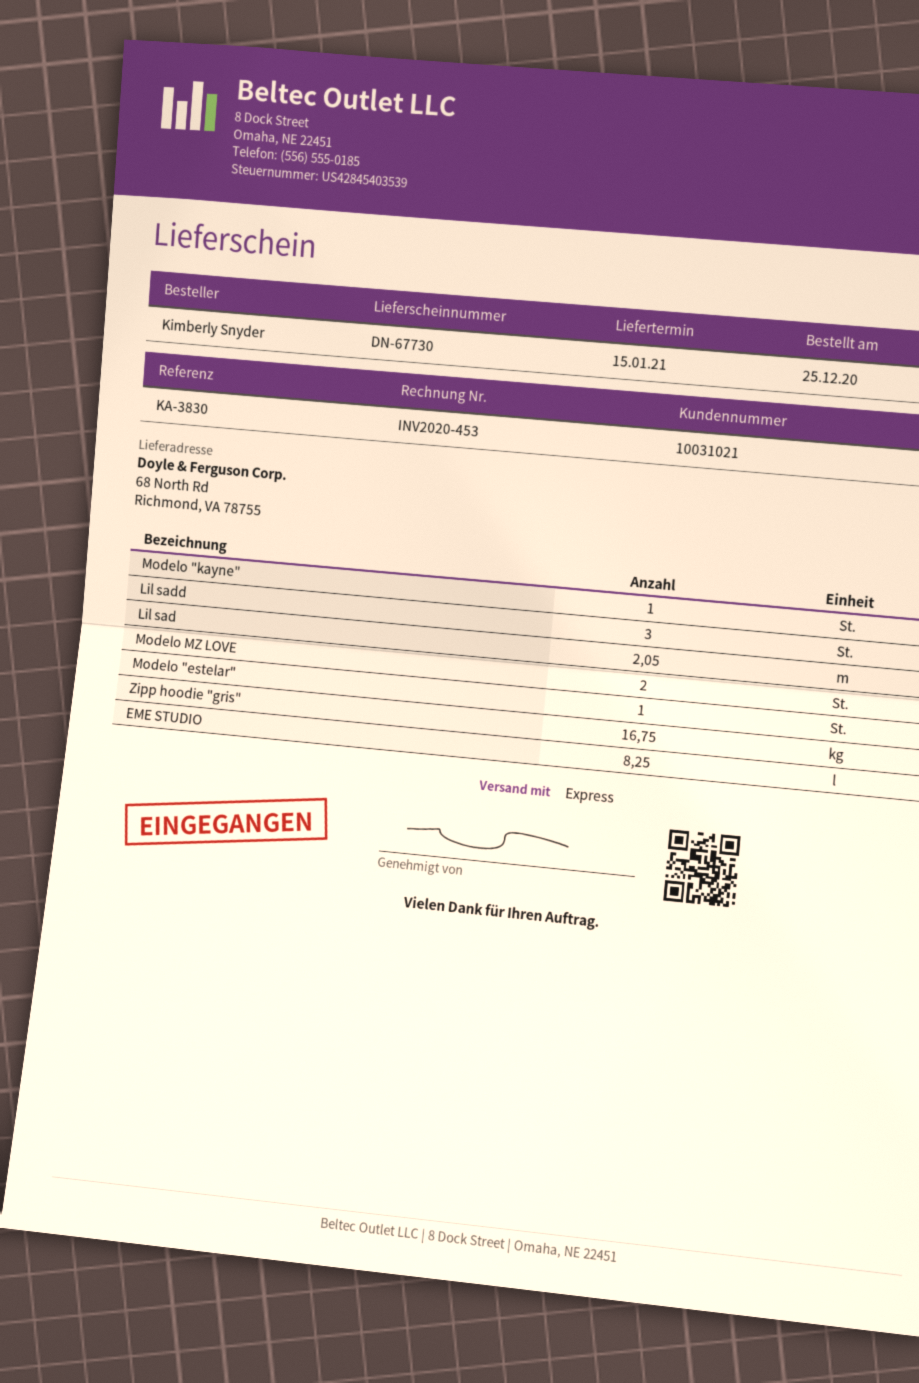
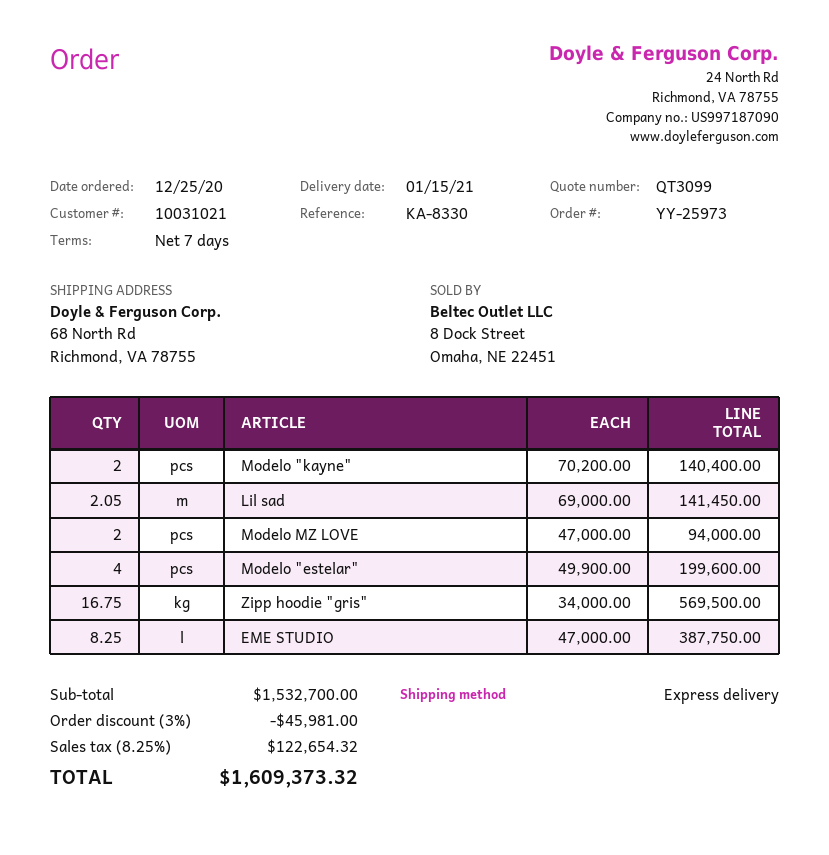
reference: KA-3830 -> KA-8330
Modelo "kayne": 1 -> 2
Lil sadd: 3 -> none
Modelo "estelar": 1 -> 4

